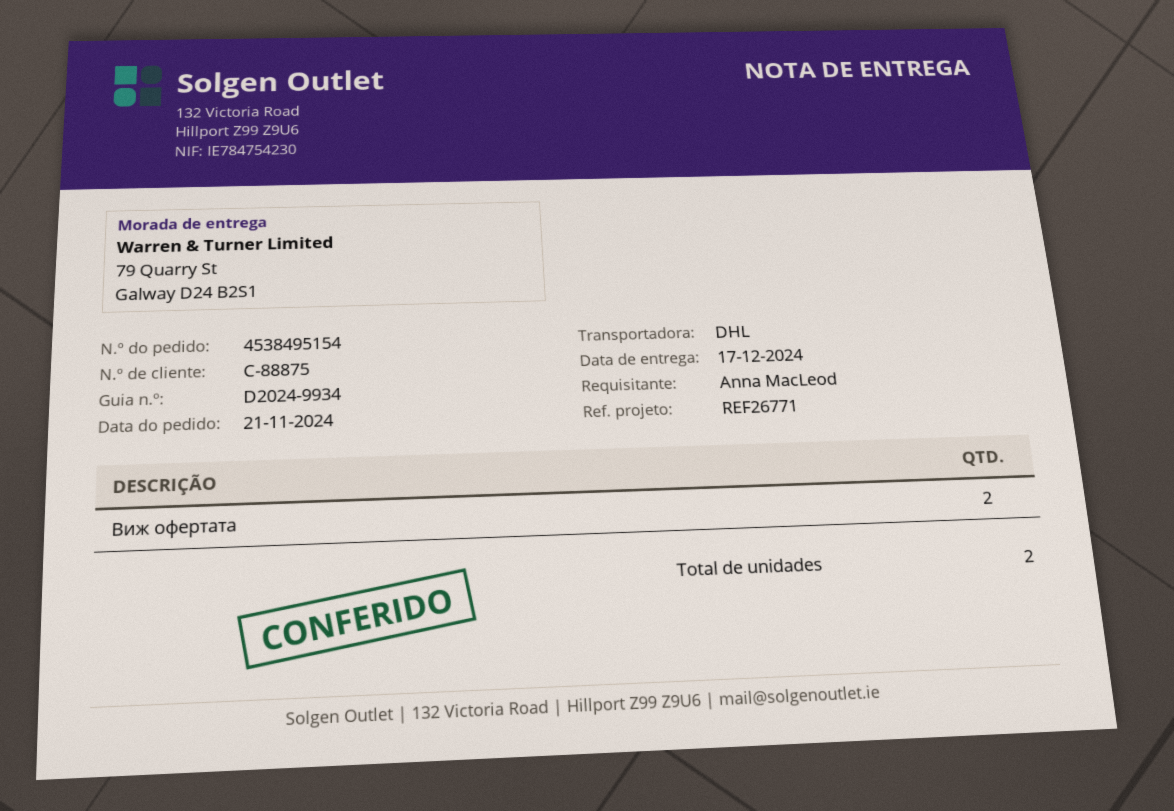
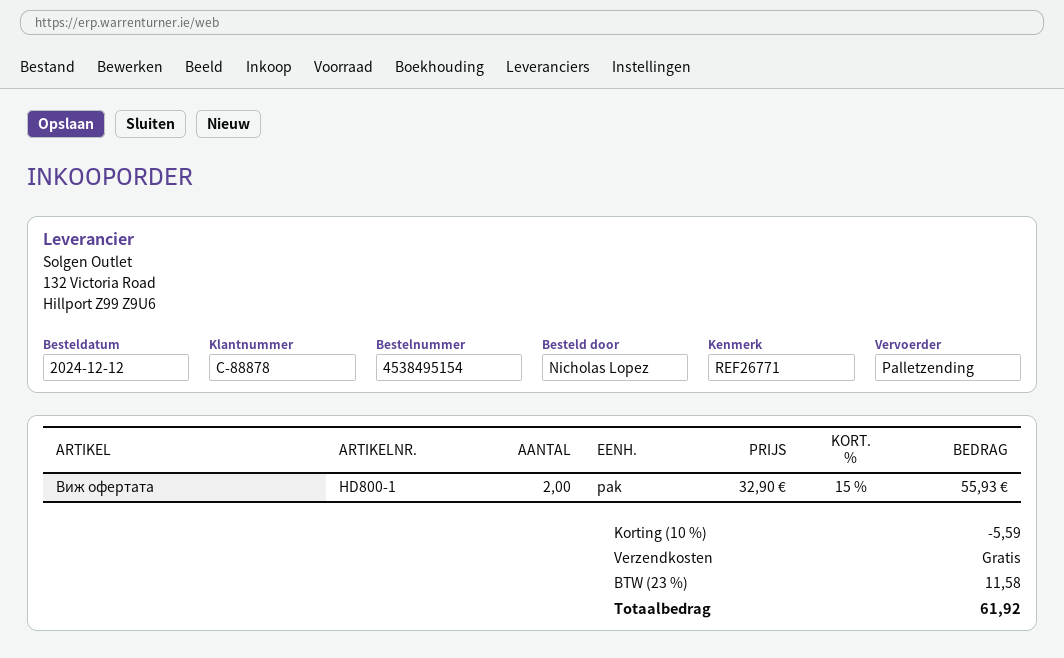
order date: 2024-11-21 -> 2024-12-12
customer number: C-88875 -> C-88878
ordered by: Anna MacLeod -> Nicholas Lopez
shipping method: DHL -> pallet freight

